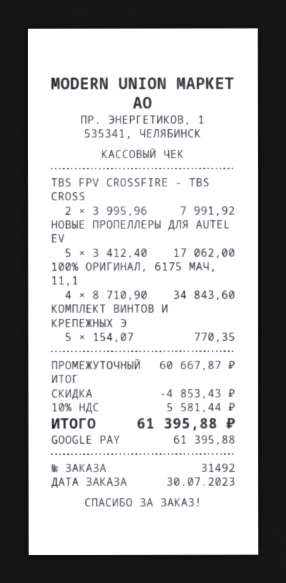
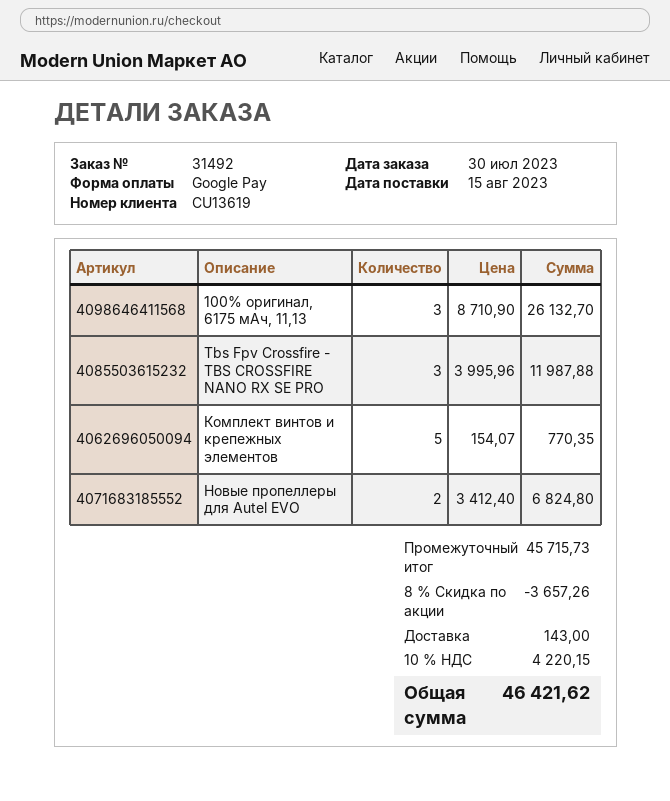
TBS FPV CROSSFIRE - TBS CROSS: 2 x 3995.96 = 7991.92 -> 3 x 3995.96 = 11987.88
НОВЫЕ ПРОПЕЛЛЕРЫ ДЛЯ AUTEL EV: 5 x 3412.40 = 17062.00 -> 2 x 3412.40 = 6824.80
100% ОРИГИНАЛ, 6175 МАЧ, 11,1: 4 x 8710.90 = 34843.60 -> 3 x 8710.90 = 26132.70
subtotal: 60667.87 -> 45715.73
discount: 4853.43 -> 3657.26
shipping: none -> 143.00
tax: 10% = 5581.44 -> 10% = 4220.15
total: 61395.88 -> 46421.62

